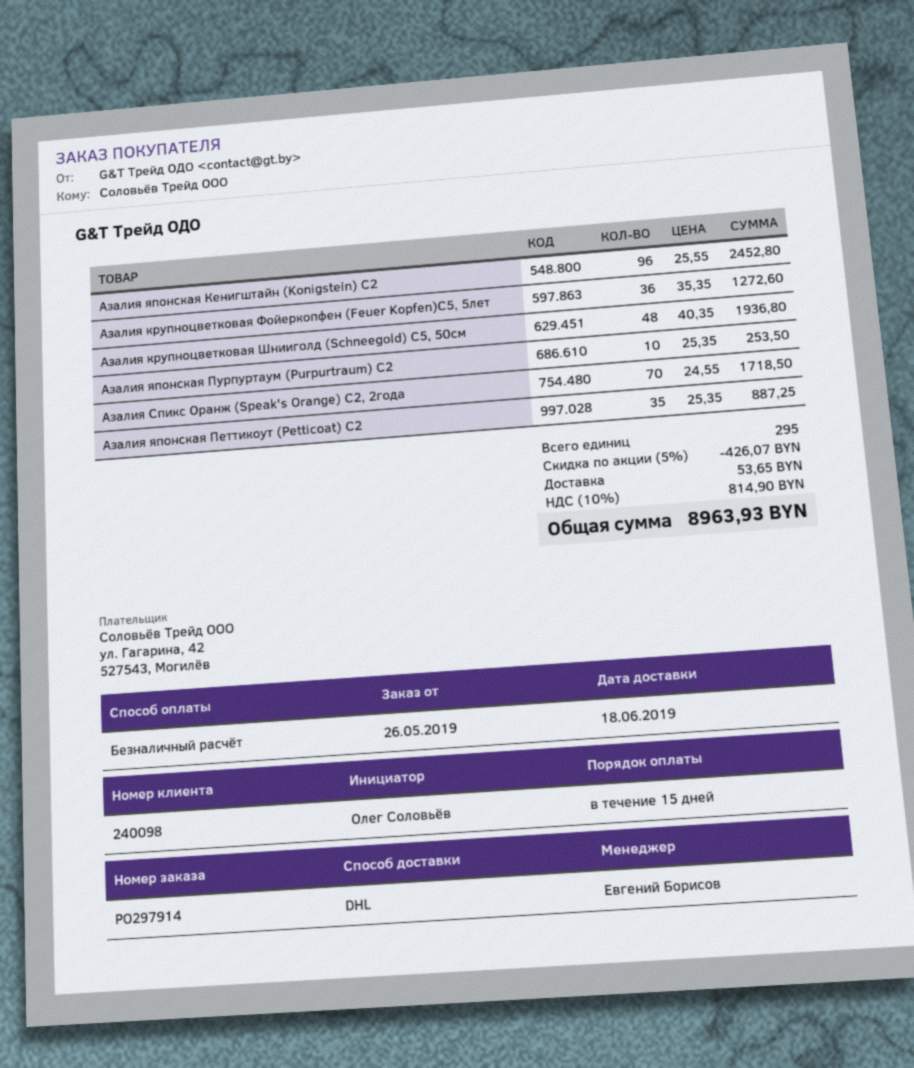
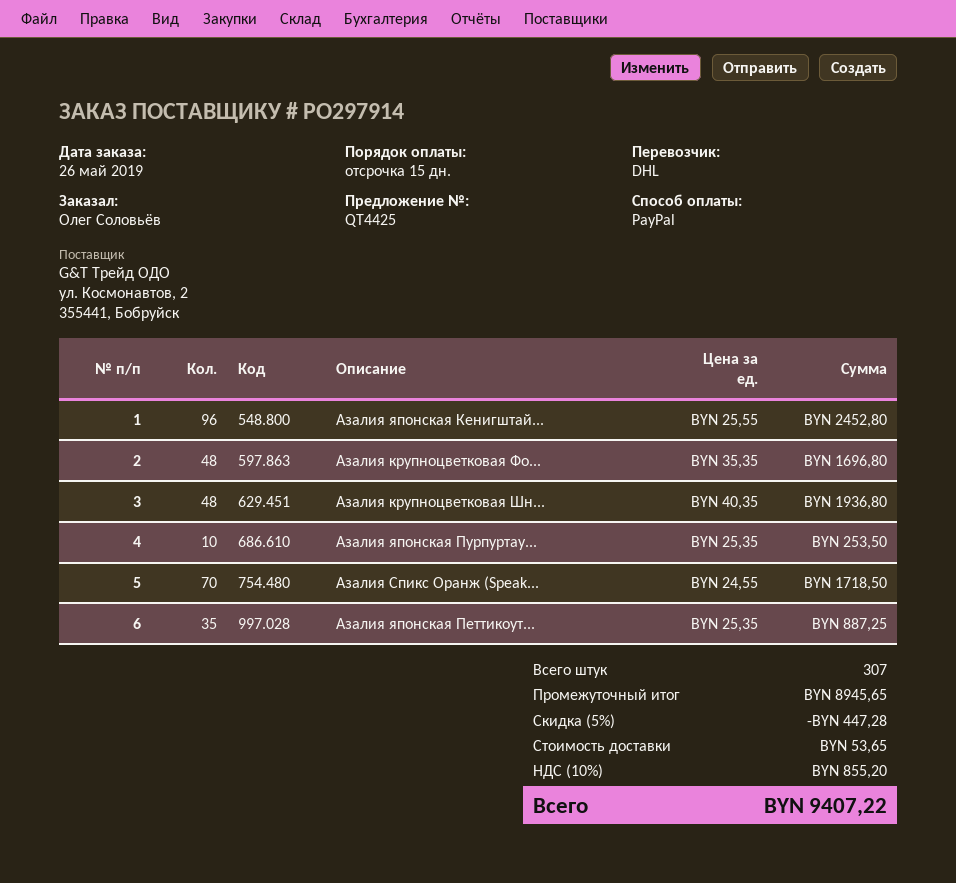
payment method: bank transfer -> PayPal
Азалия крупноцветковая Фойеркопфен (Feuer Kopfen)С5, 5лет: 36 x 35.35 = 1272.60 -> 48 x 35.35 = 1696.80
total quantity: 295 -> 307
discount: 5% = 426.07 -> 5% = 447.28
tax: 10% = 814.90 -> 10% = 855.20
total: 8963.93 -> 9407.22

